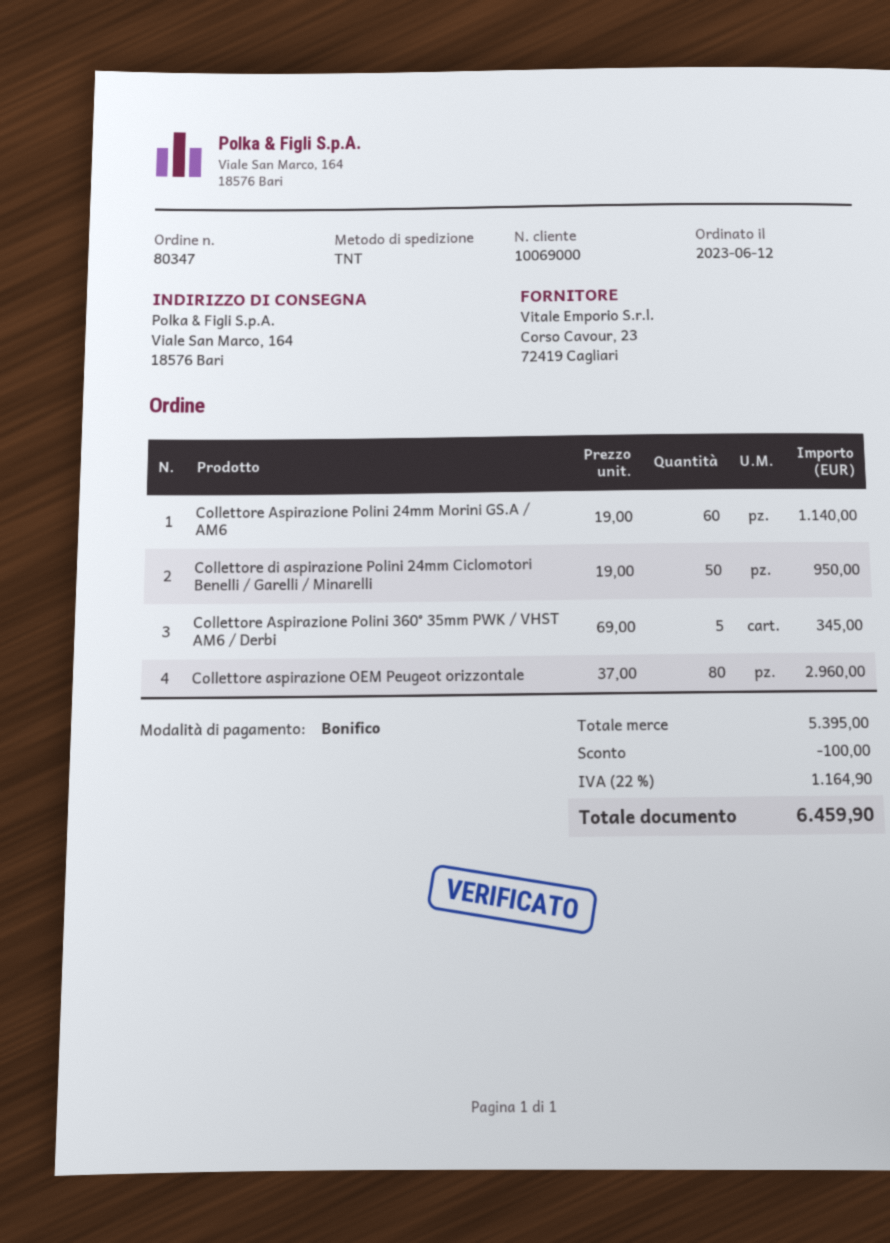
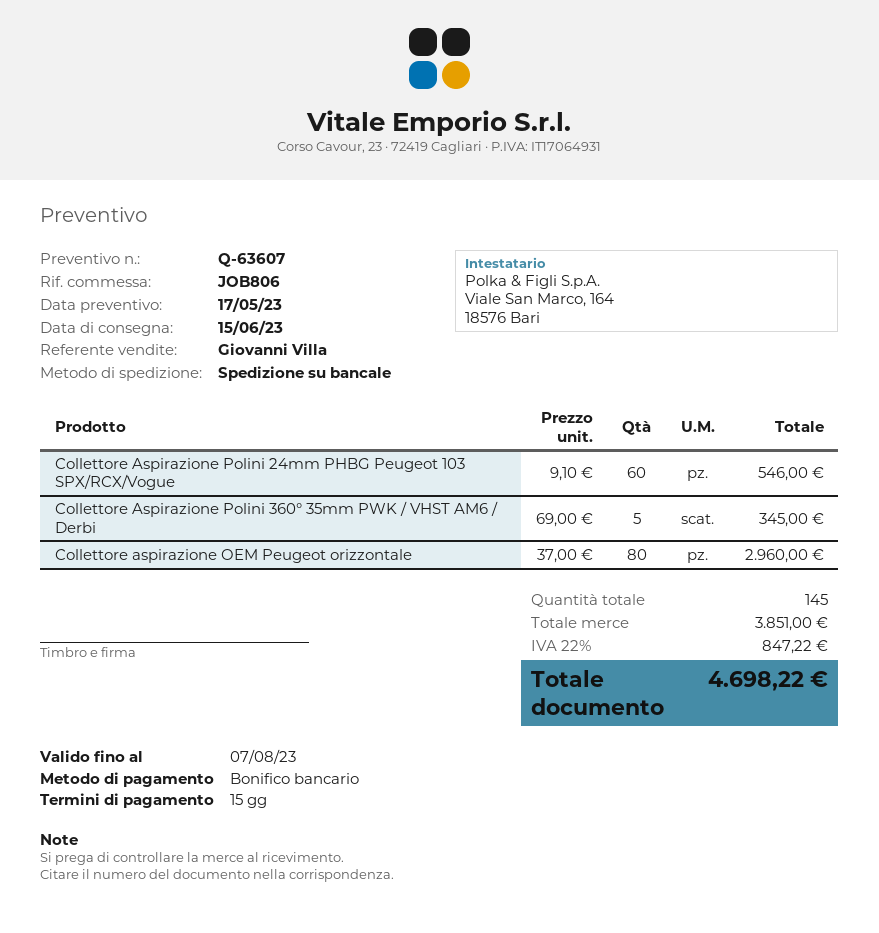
shipping method: TNT -> pallet freight
Collettore Aspirazione Polini 24mm Morini GS.A / AM6: 60 x 19.00 = 1140.00 -> none
Collettore di aspirazione Polini 24mm Ciclomotori Benelli / Garelli / Minarelli: 50 x 19.00 = 950.00 -> none
Collettore Aspirazione Polini 24mm PHBG Peugeot 103 SPX/RCX/Vogue: none -> 60 x 9.10 = 546.00
subtotal: 5395.00 -> 3851.00
discount: 100.00 -> none
tax: 22% = 1164.90 -> 22% = 847.22
total: 6459.90 -> 4698.22

